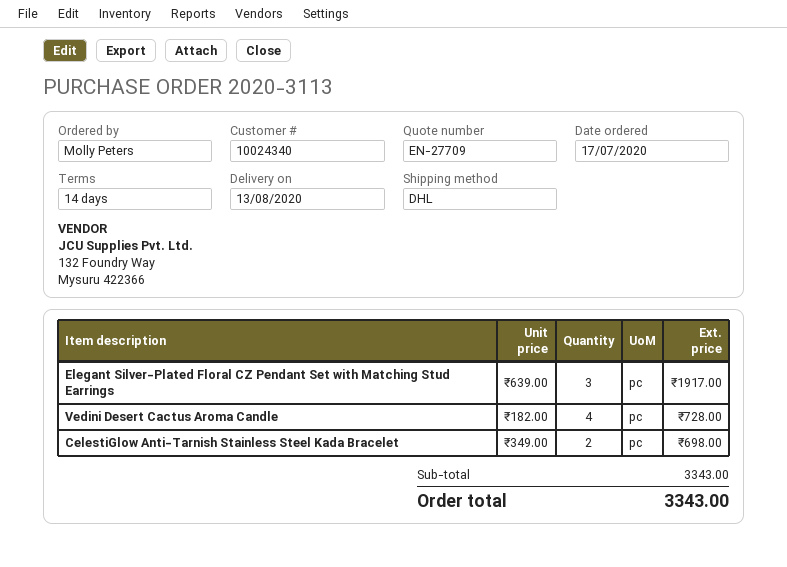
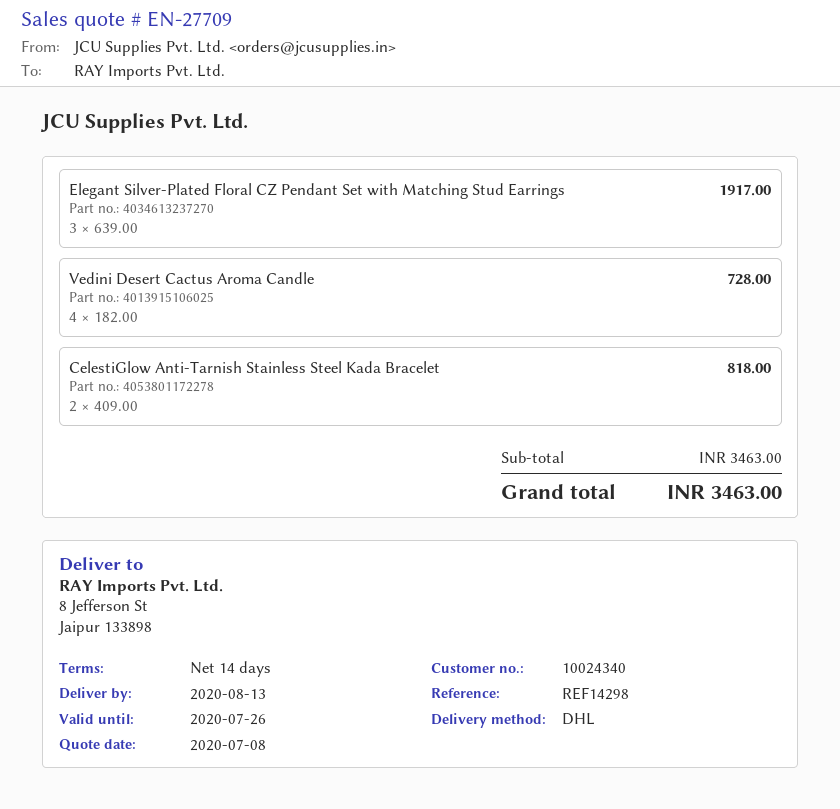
CelestiGlow Anti-Tarnish Stainless Steel Kada Bracelet: 2 x 349.00 = 698.00 -> 2 x 409.00 = 818.00
subtotal: 3343.00 -> 3463.00
total: 3343.00 -> 3463.00

